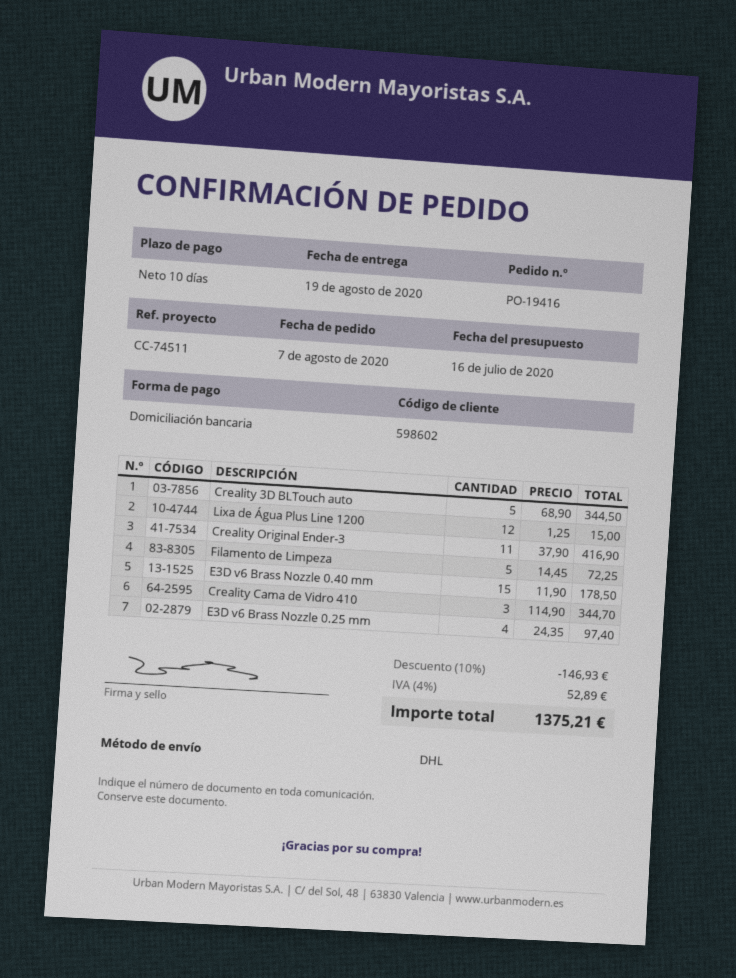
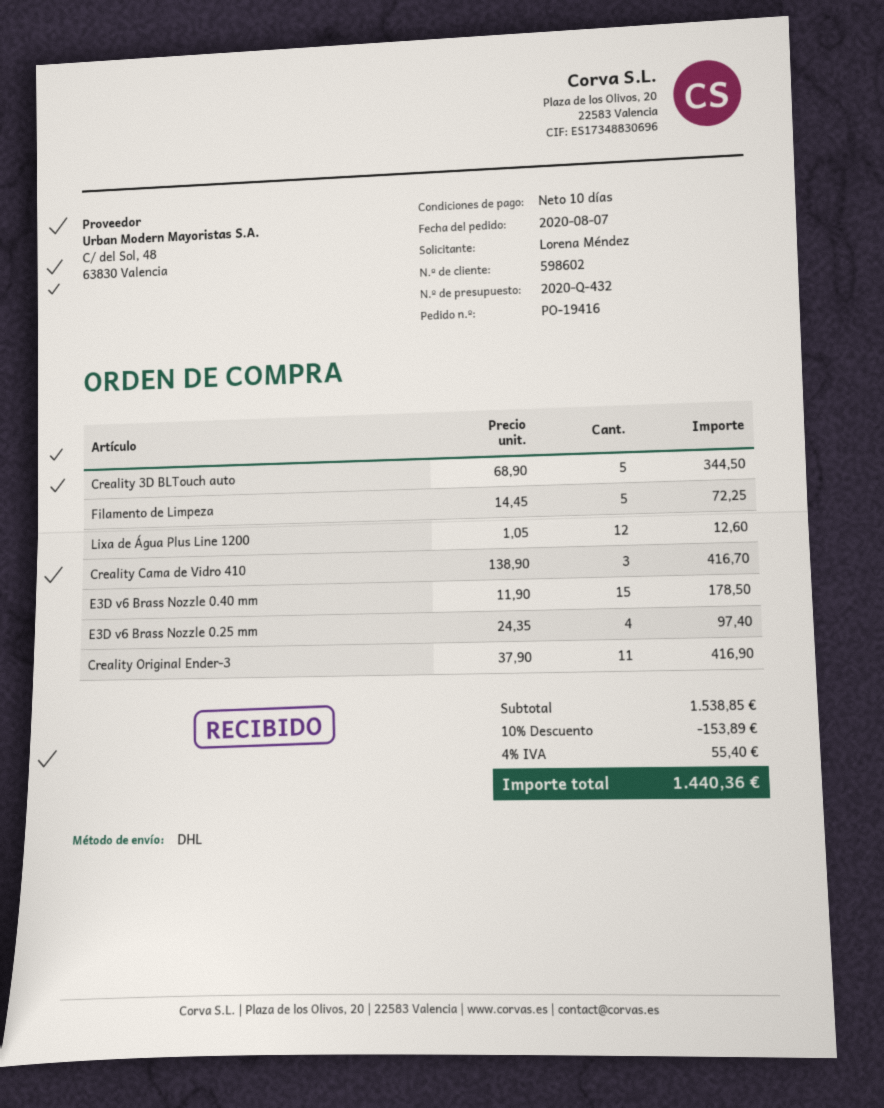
Lixa de Água Plus Line 1200: 12 x 1.25 = 15.00 -> 12 x 1.05 = 12.60
Creality Cama de Vidro 410: 3 x 114.90 = 344.70 -> 3 x 138.90 = 416.70
discount: 10% = 146.93 -> 10% = 153.89
tax: 4% = 52.89 -> 4% = 55.40
total: 1375.21 -> 1440.36

